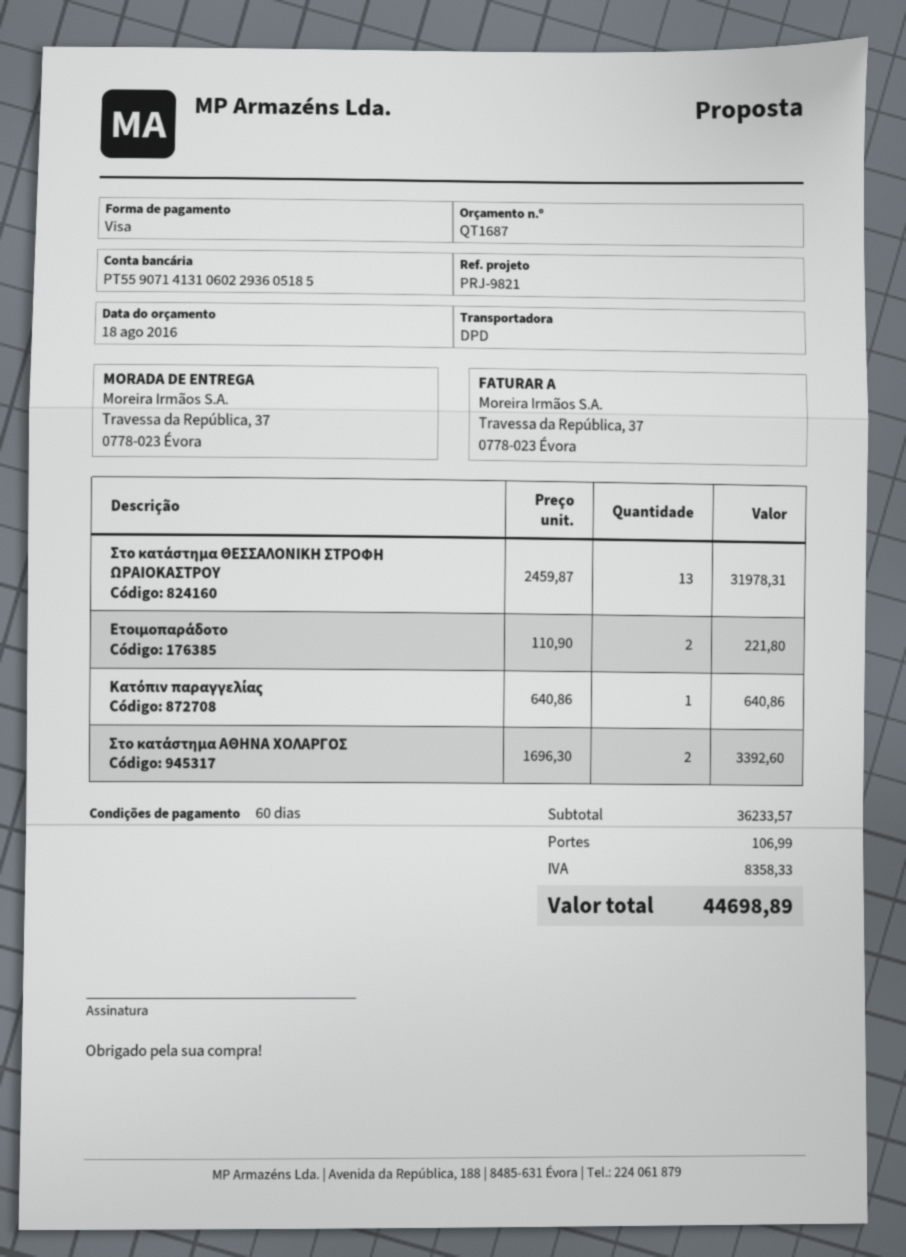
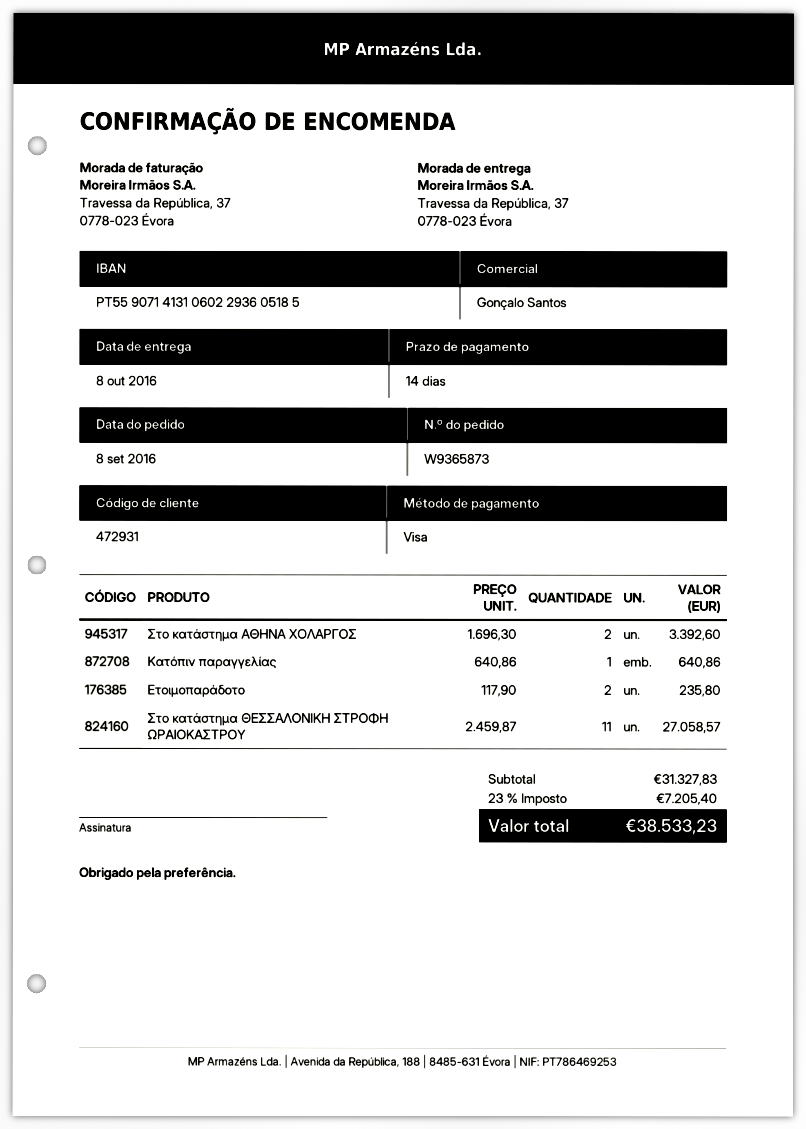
payment terms: 60 days -> 14 days
Στο κατάστημα ΘΕΣΣΑΛΟΝΙΚΗ ΣΤΡΟΦΗ ΩΡΑΙΟΚΑΣΤΡΟΥ: 13 x 2459.87 = 31978.31 -> 11 x 2459.87 = 27058.57
Ετοιμοπαράδοτο: 2 x 110.90 = 221.80 -> 2 x 117.90 = 235.80
subtotal: 36233.57 -> 31327.83
shipping: 106.99 -> none
tax: 8358.33 -> 7205.40
total: 44698.89 -> 38533.23

